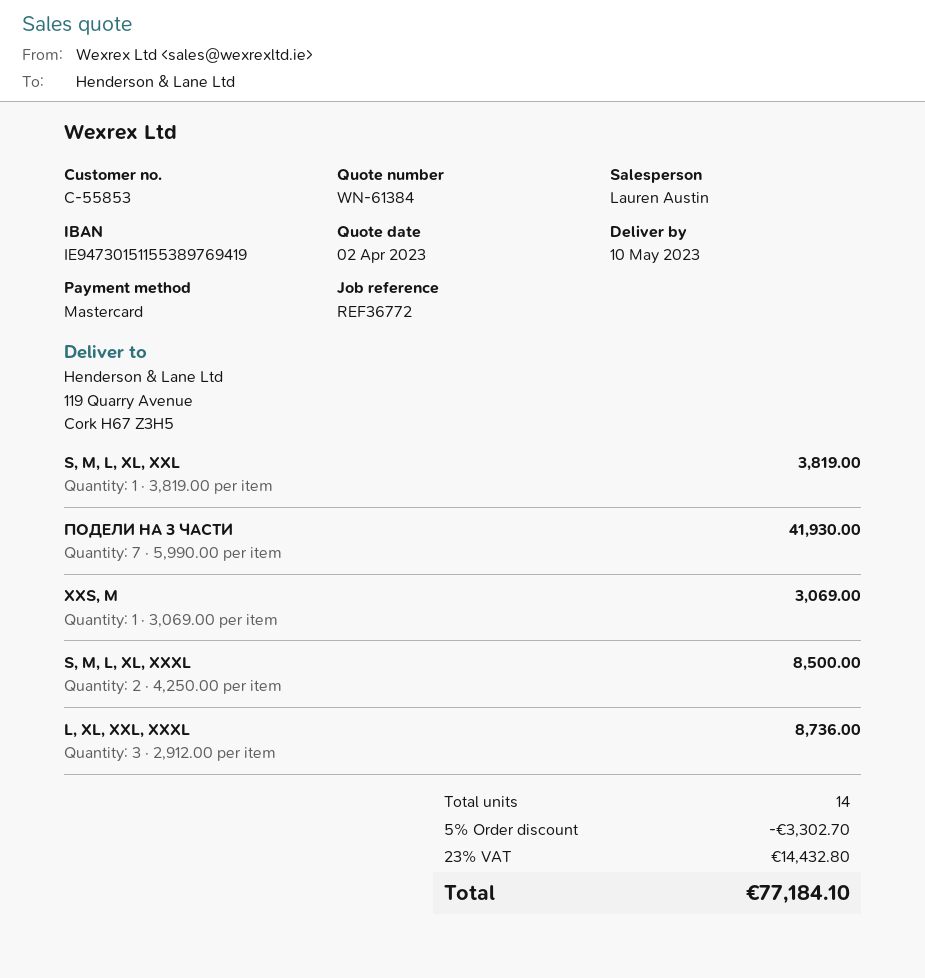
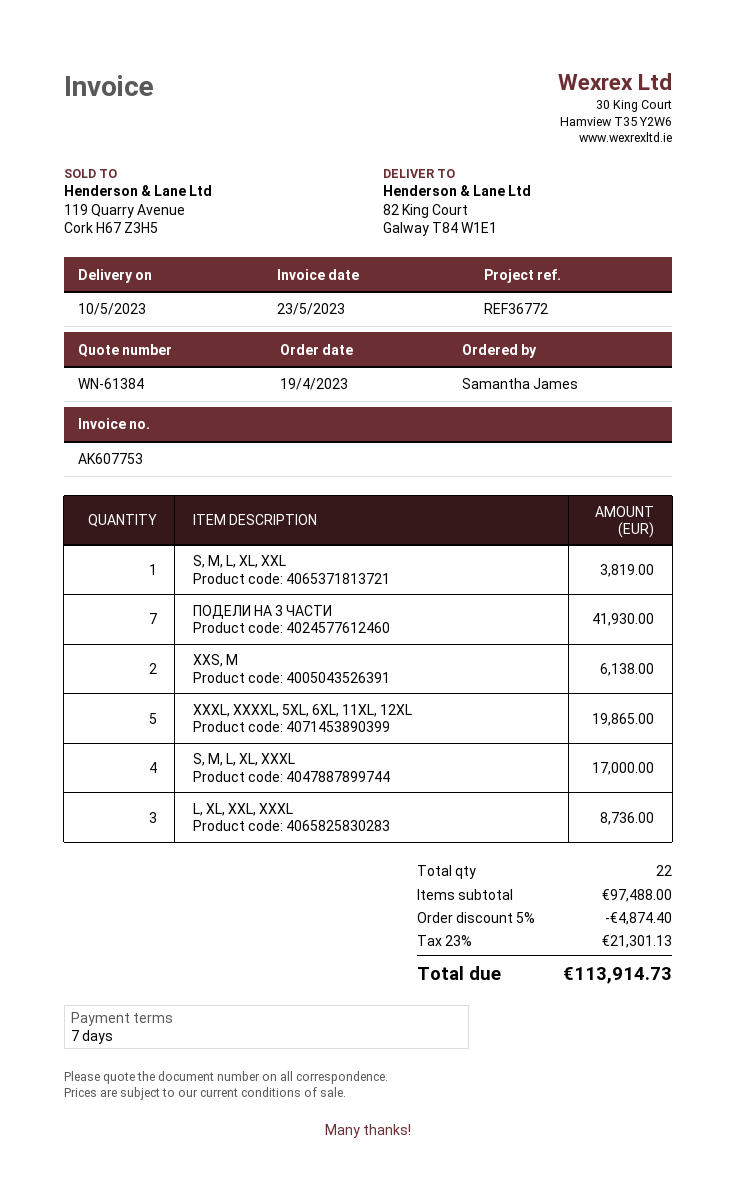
ship to: 119 Quarry Avenue, Cork H67 Z3H5 -> 82 King Court, Galway T84 W1E1
XXS, М: 1 for 3069.00 -> 2 for 6138.00
S, М, L, XL, XXXL: 2 for 8500.00 -> 4 for 17000.00
XXXL, XXXXL, 5XL, 6XL, 11XL, 12XL: none -> 5 for 19865.00
total quantity: 14 -> 22
discount: 5% = 3302.70 -> 5% = 4874.40
tax: 23% = 14432.80 -> 23% = 21301.13
total: 77184.10 -> 113914.73

